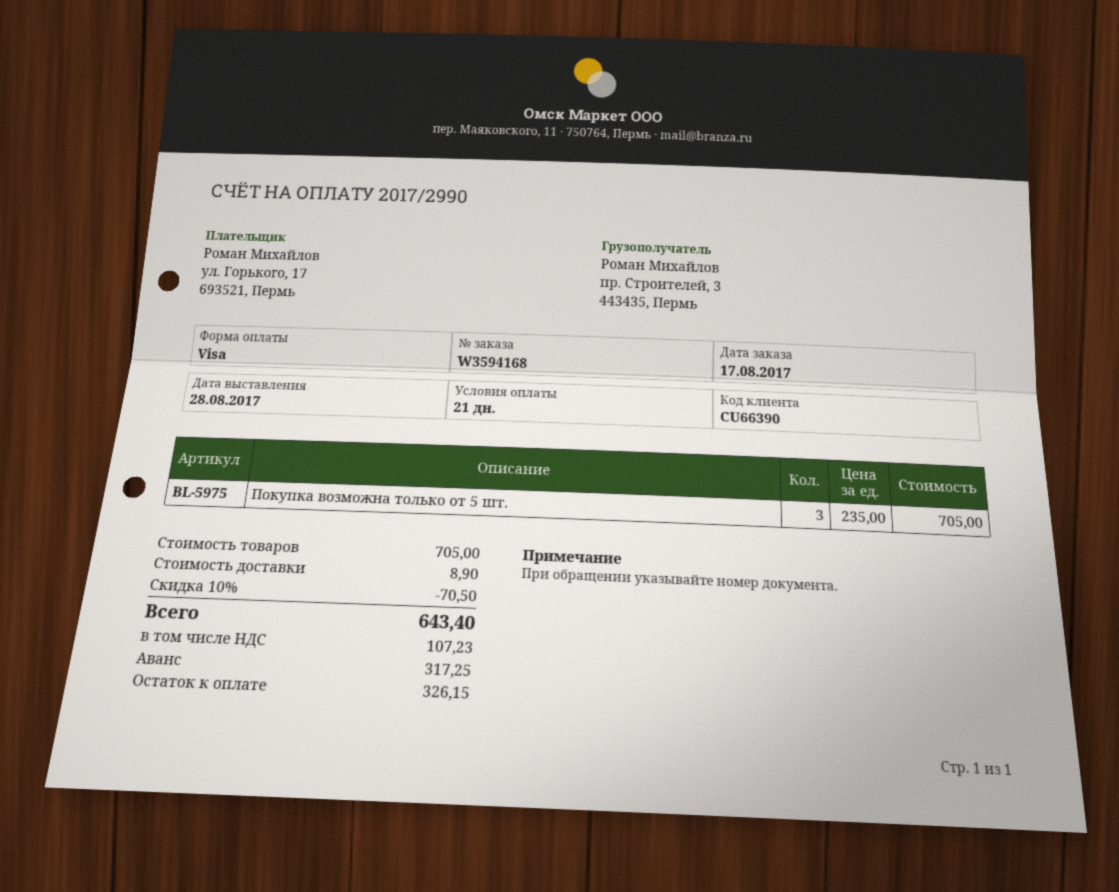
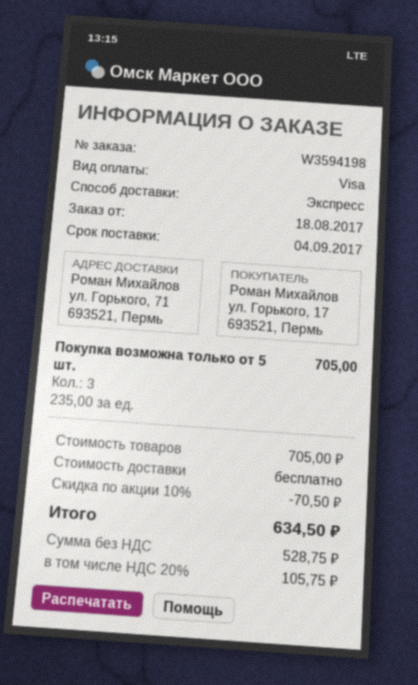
order number: W3594168 -> W3594198
order date: 2017-08-17 -> 2017-08-18
ship to: пр. Строителей, 3, 443435, Пермь -> ул. Горького, 71, 693521, Пермь
shipping: 8.90 -> 0.00
tax: 107.23 -> 105.75
total: 643.40 -> 634.50

